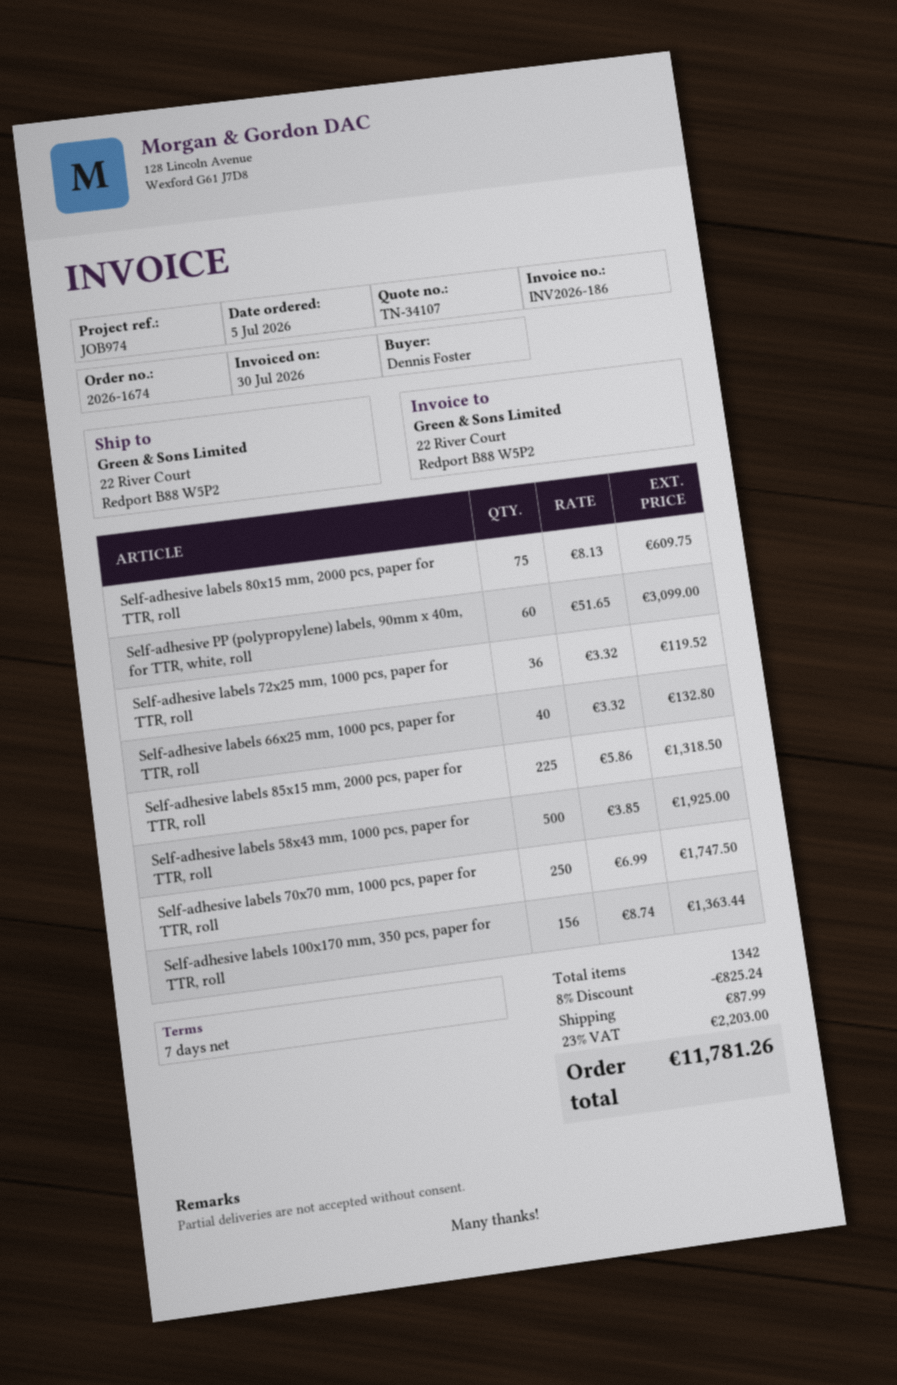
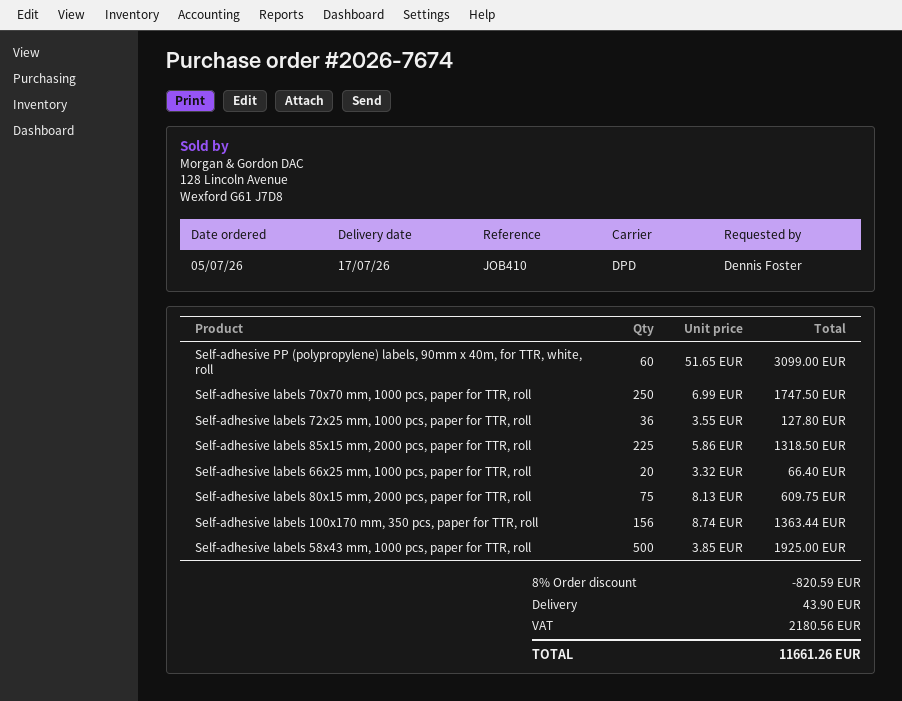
order number: 2026-1674 -> 2026-7674
reference: JOB974 -> JOB410
Self-adhesive labels 72x25 mm, 1000 pcs, paper for TTR, roll: 36 x 3.32 = 119.52 -> 36 x 3.55 = 127.80
Self-adhesive labels 66x25 mm, 1000 pcs, paper for TTR, roll: 40 x 3.32 = 132.80 -> 20 x 3.32 = 66.40
discount: 8% = 825.24 -> 8% = 820.59
shipping: 87.99 -> 43.90
tax: 2203.00 -> 2180.56
total: 11781.26 -> 11661.26

